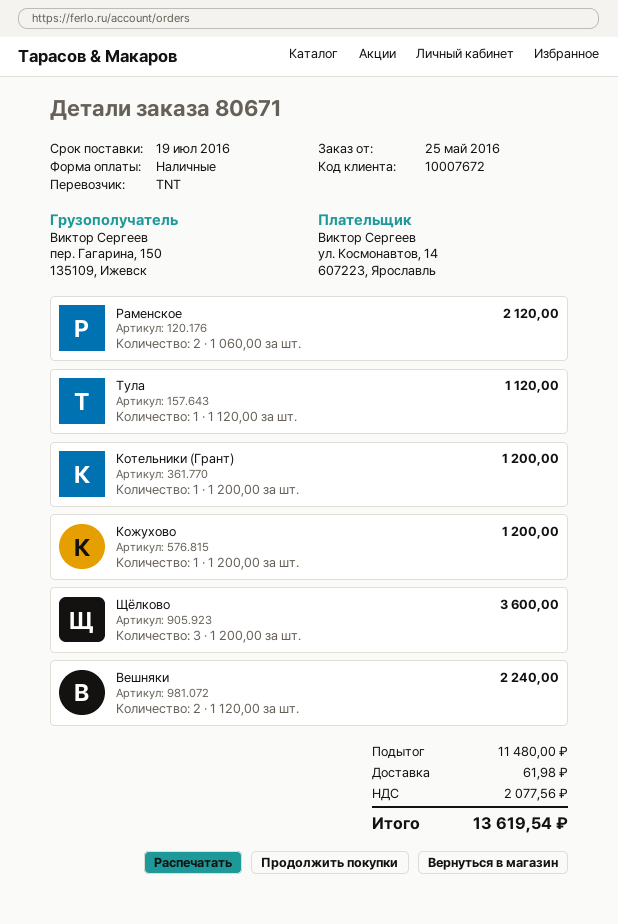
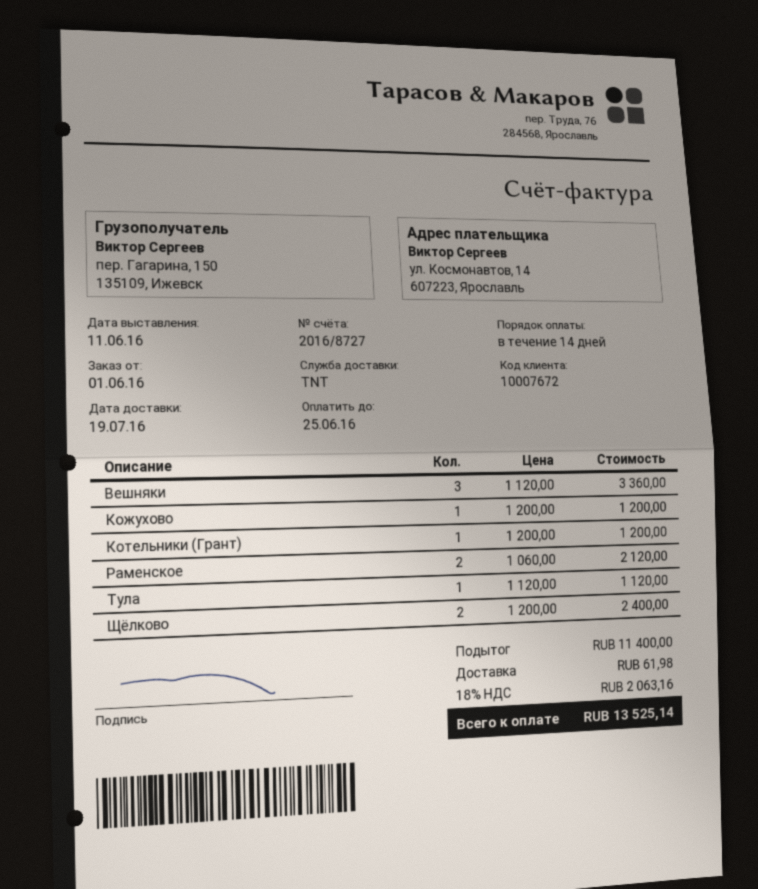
order date: 2016-05-25 -> 2016-06-01
Щёлково: 3 x 1200.00 = 3600.00 -> 2 x 1200.00 = 2400.00
Вешняки: 2 x 1120.00 = 2240.00 -> 3 x 1120.00 = 3360.00
subtotal: 11480.00 -> 11400.00
tax: 2077.56 -> 2063.16
total: 13619.54 -> 13525.14

